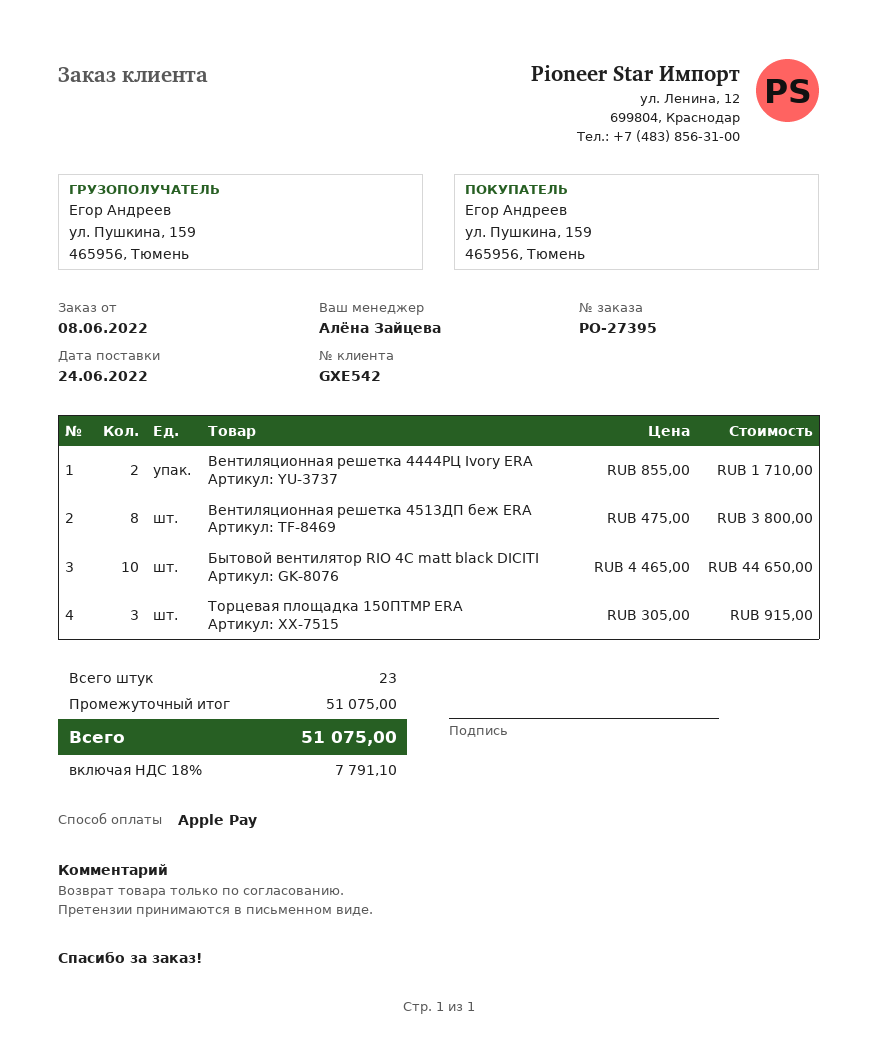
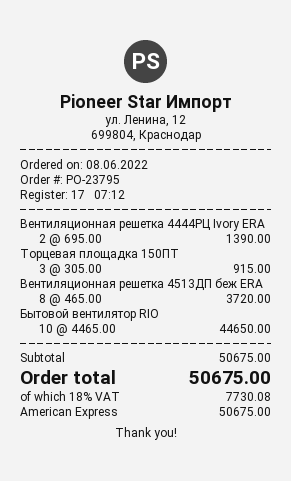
order number: PO-27395 -> PO-23795
payment method: Apple Pay -> American Express
Вентиляционная решетка 4444РЦ Ivory ERA: 2 x 855.00 = 1710.00 -> 2 x 695.00 = 1390.00
Вентиляционная решетка 4513ДП беж ERA: 8 x 475.00 = 3800.00 -> 8 x 465.00 = 3720.00
subtotal: 51075.00 -> 50675.00
tax: 18% = 7791.10 -> 18% = 7730.08
total: 51075.00 -> 50675.00

